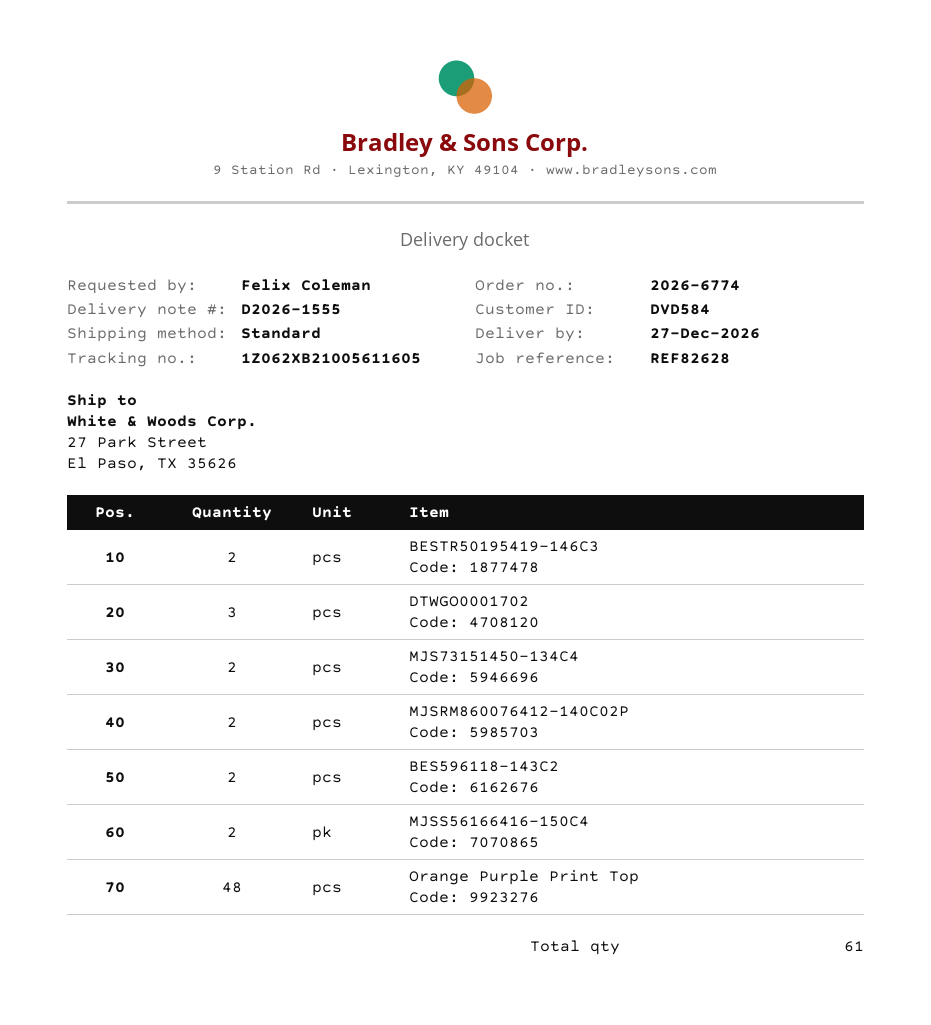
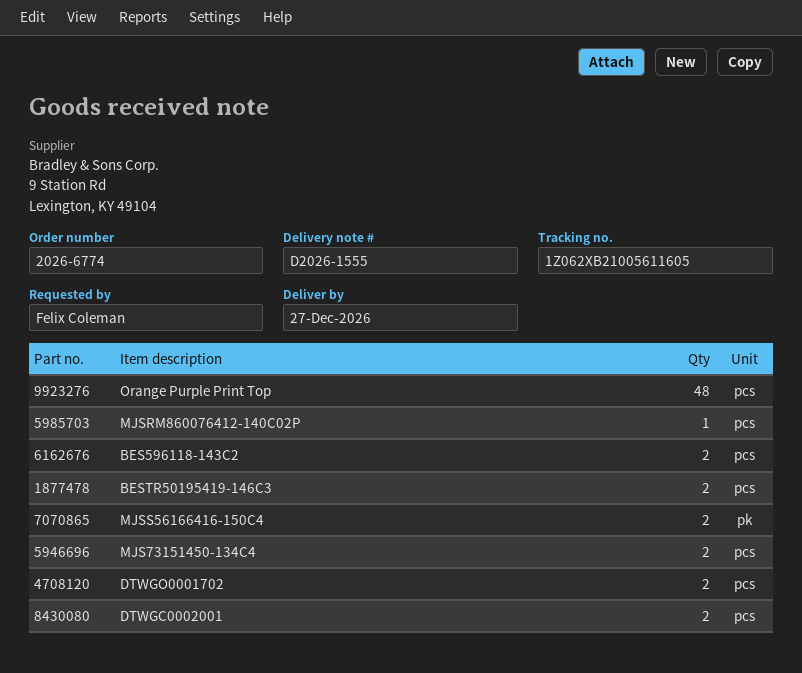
DTWGO0001702: 3 -> 2
MJSRM860076412-140C02P: 2 -> 1
DTWGC0002001: none -> 2

